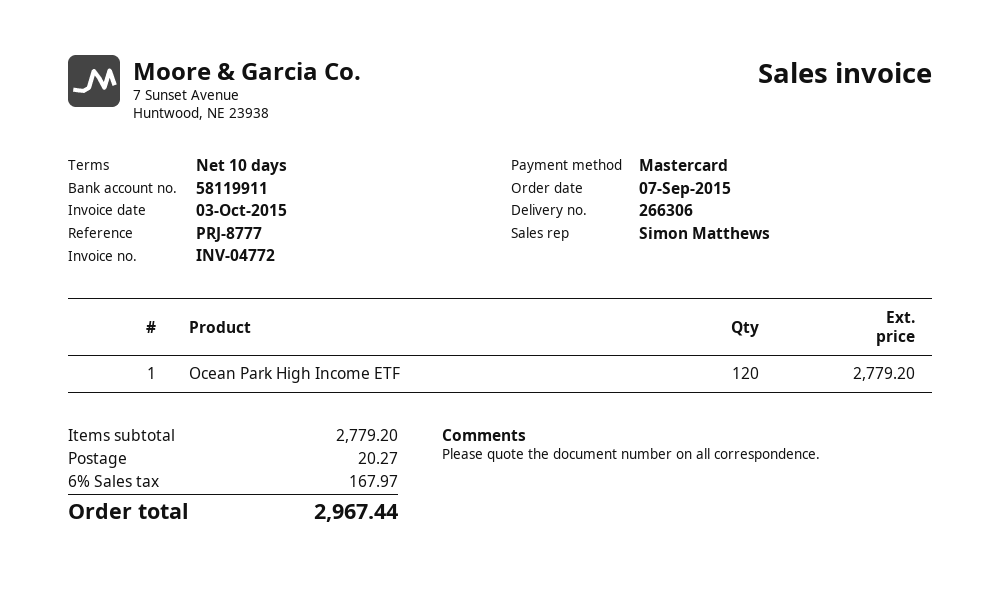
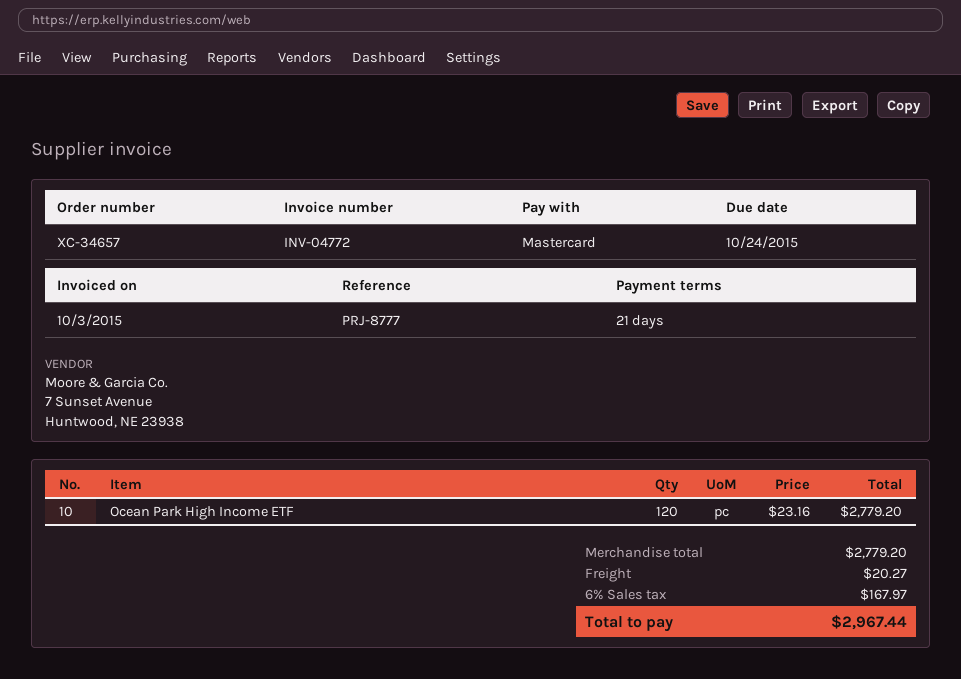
payment terms: 10 days -> 21 days

